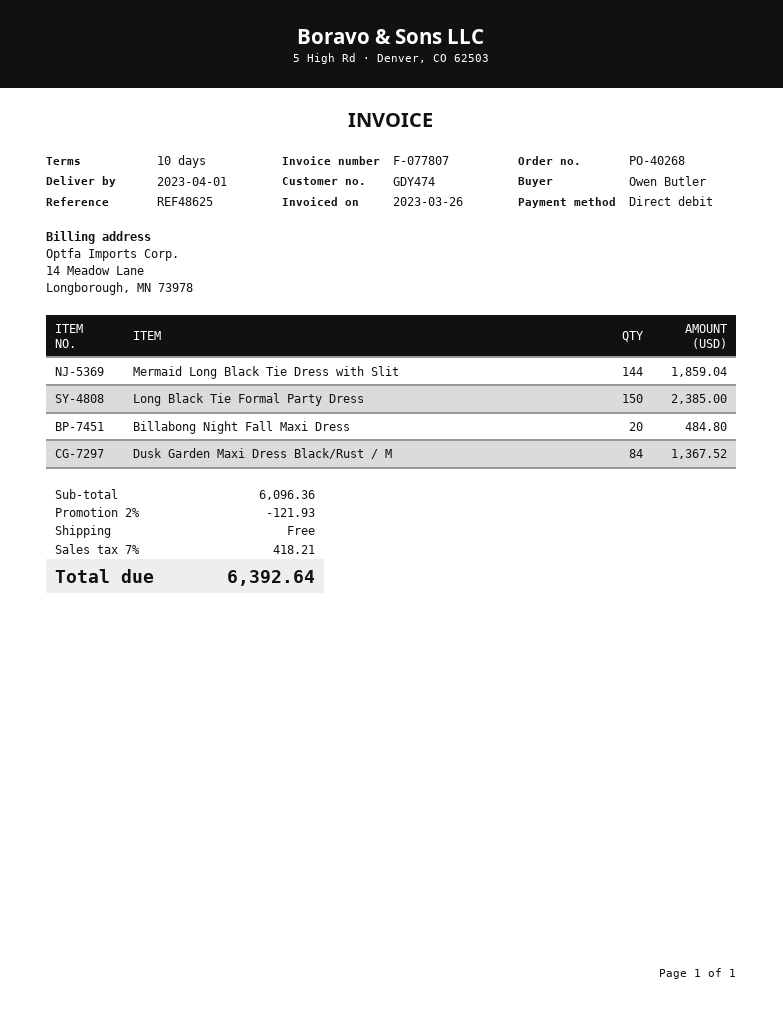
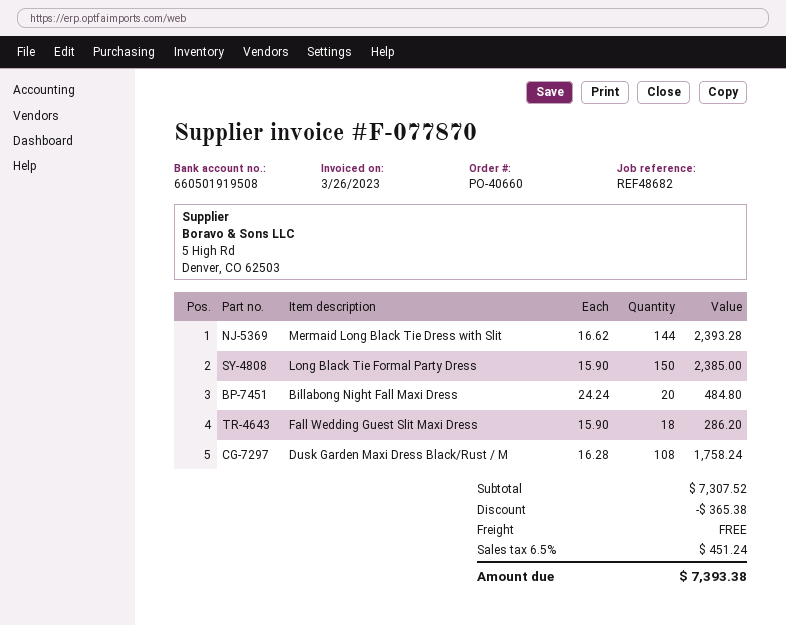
order number: PO-40268 -> PO-40660
invoice number: F-077807 -> F-077870
reference: REF48625 -> REF48682
Mermaid Long Black Tie Dress with Slit: 144 for 1859.04 -> 144 for 2393.28
Dusk Garden Maxi Dress Black/Rust / M: 84 for 1367.52 -> 108 for 1758.24
Fall Wedding Guest Slit Maxi Dress: none -> 18 for 286.20
subtotal: 6096.36 -> 7307.52
discount: 121.93 -> 365.38
tax: 7% = 418.21 -> 6.5% = 451.24
total: 6392.64 -> 7393.38

